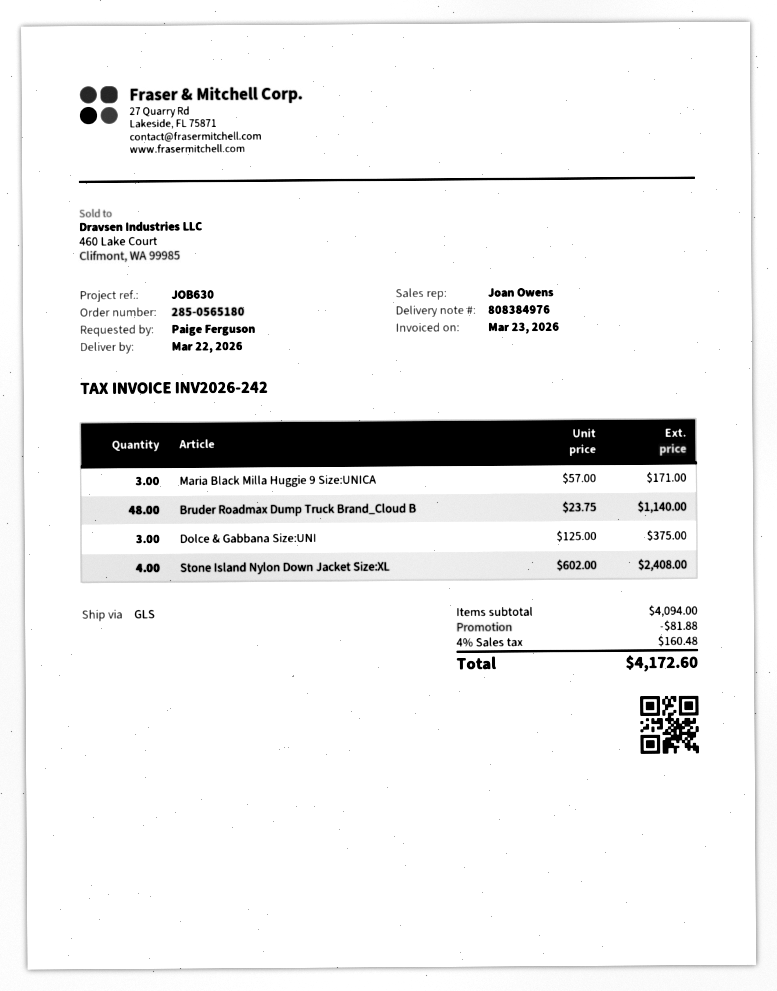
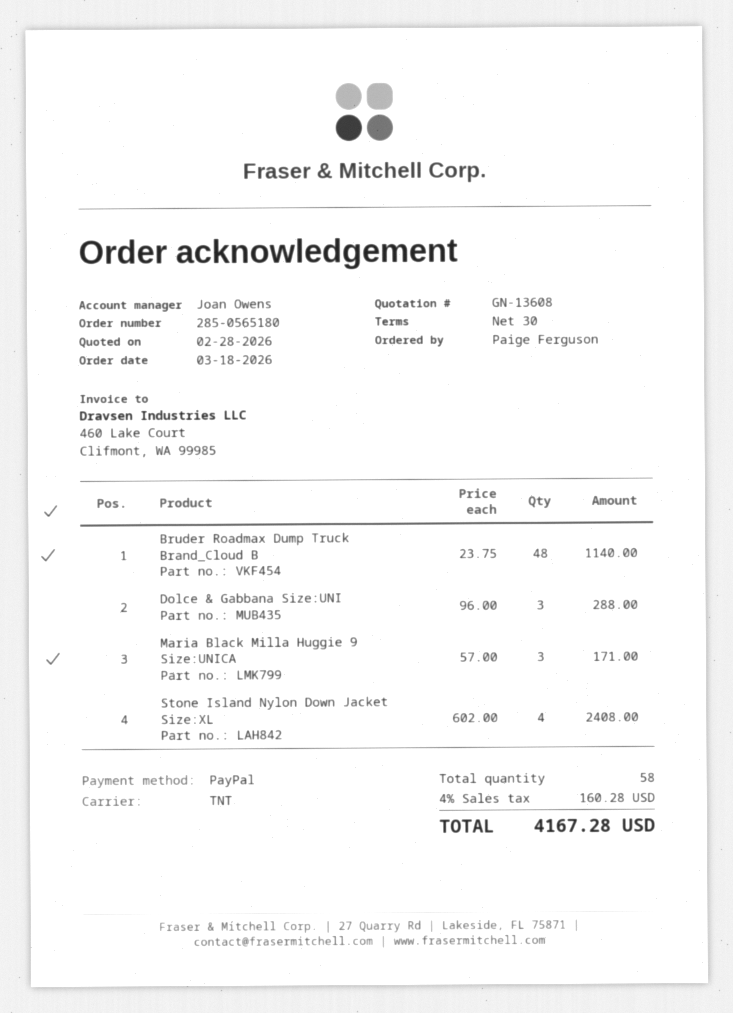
shipping method: GLS -> TNT
Dolce & Gabbana Size:UNI: 3 x 125.00 = 375.00 -> 3 x 96.00 = 288.00
discount: 81.88 -> none
tax: 4% = 160.48 -> 4% = 160.28
total: 4172.60 -> 4167.28

